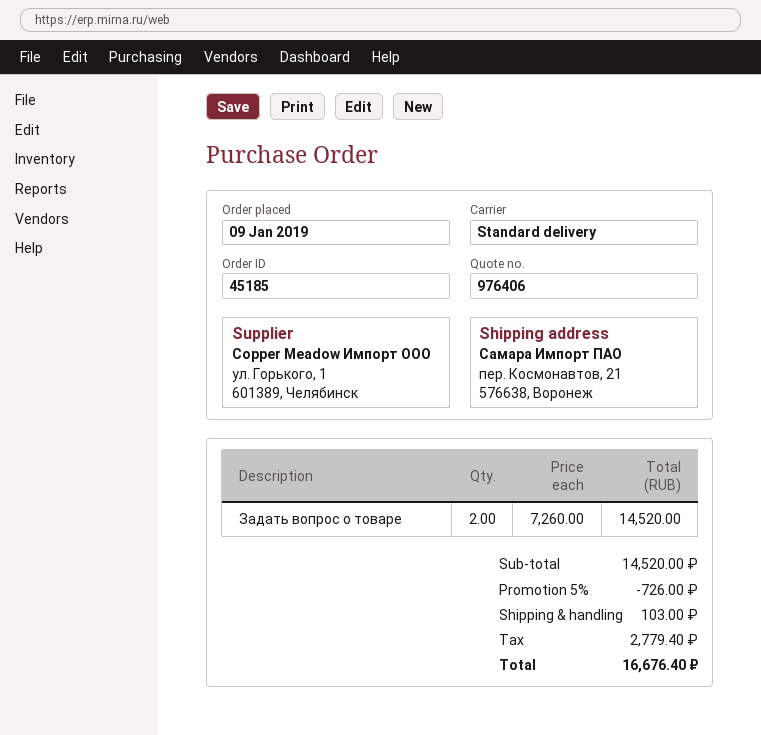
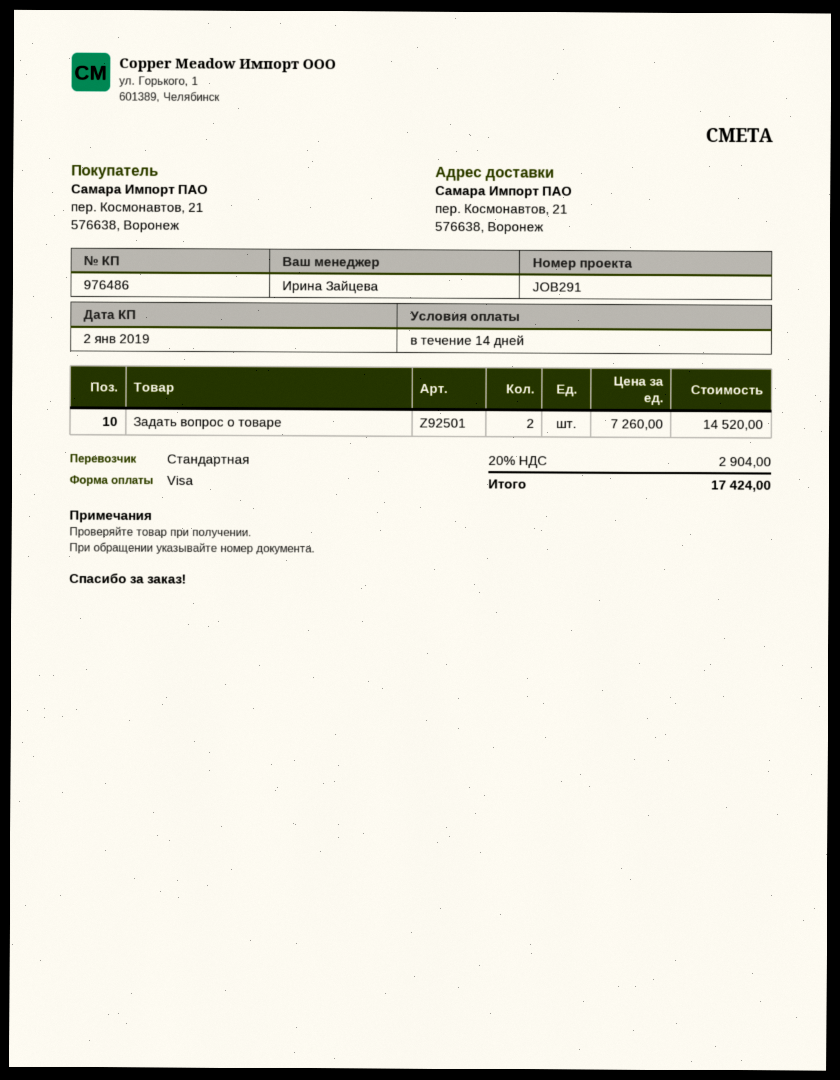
quote number: 976406 -> 976486
discount: 5% = 726.00 -> none
shipping: 103.00 -> none
tax: 2779.40 -> 2904.00
total: 16676.40 -> 17424.00

